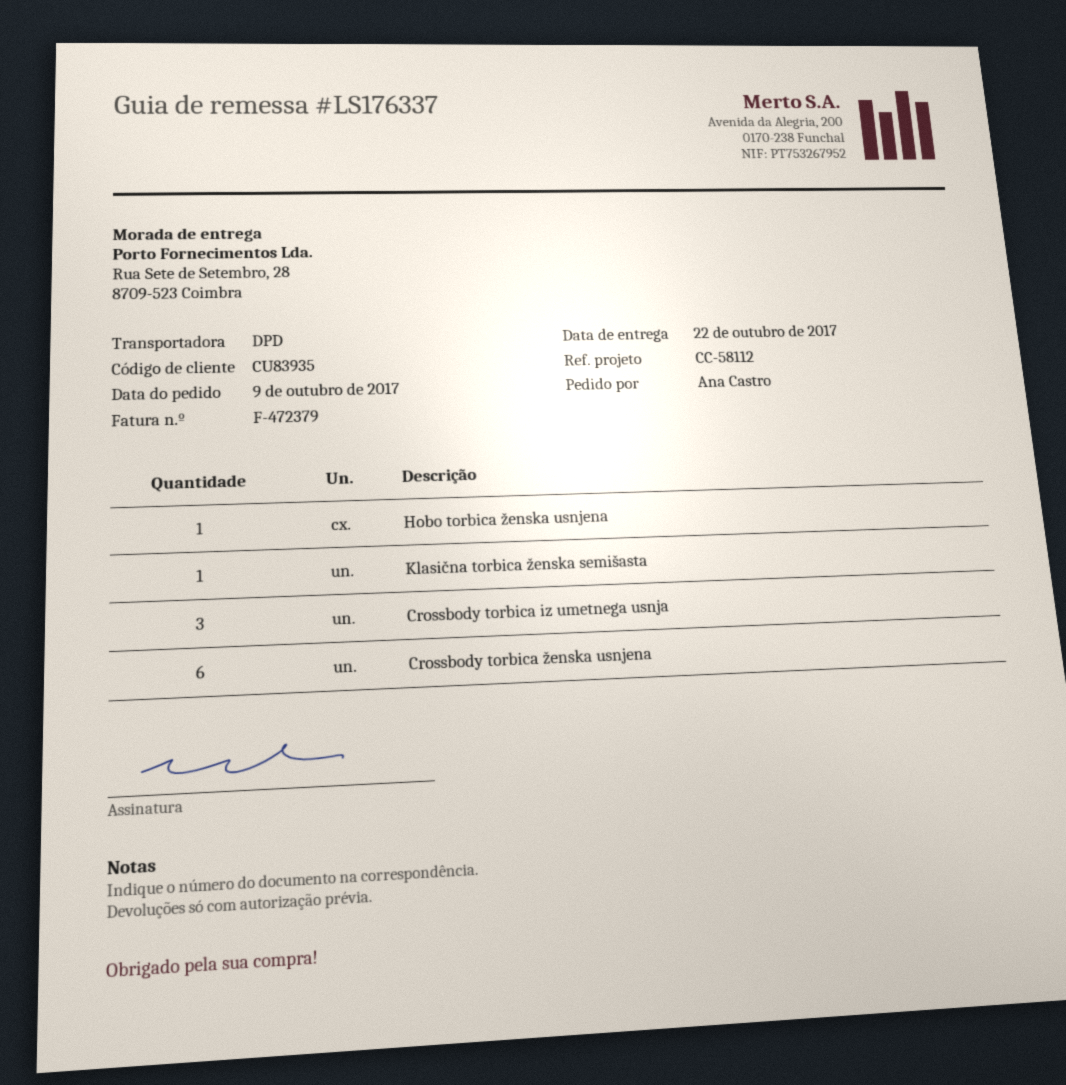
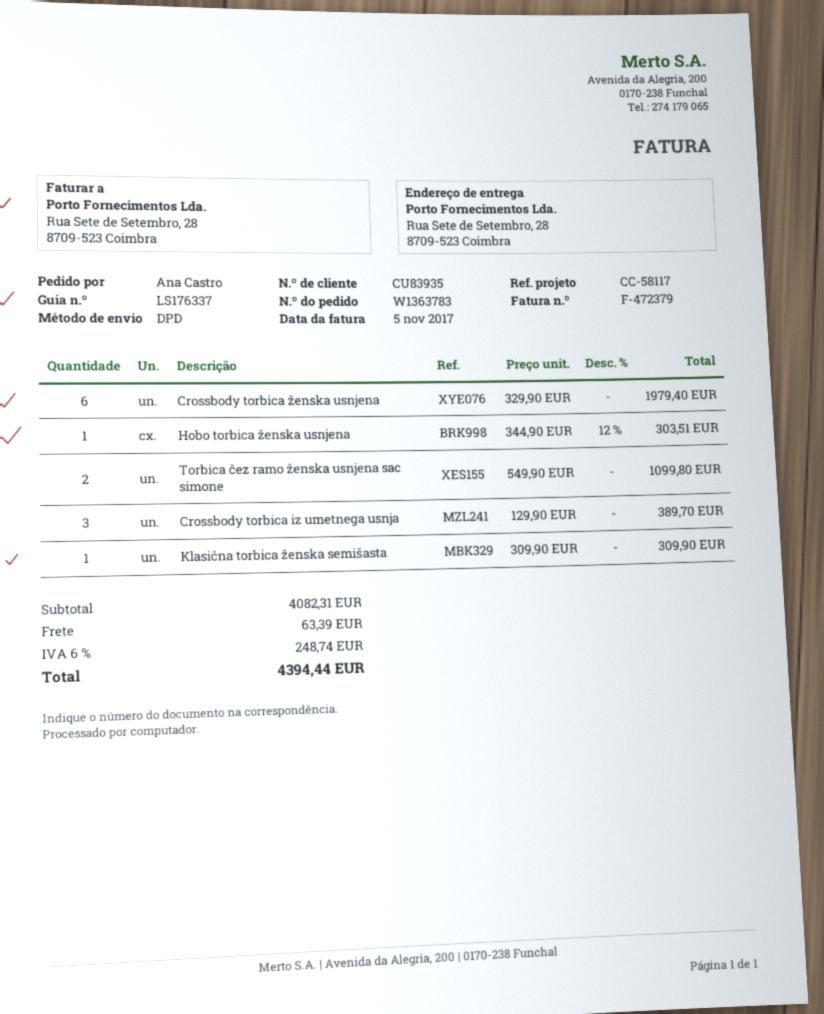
reference: CC-58112 -> CC-58117
Torbica čez ramo ženska usnjena sac simone: none -> 2

